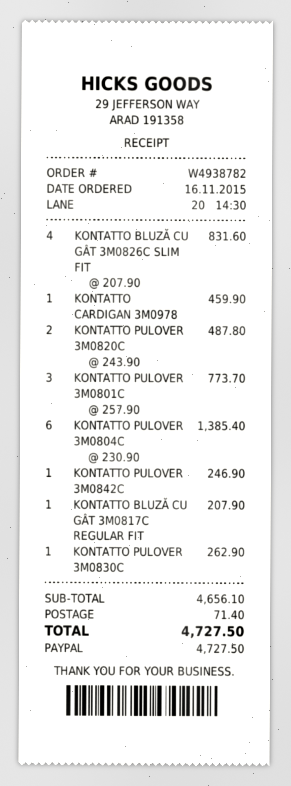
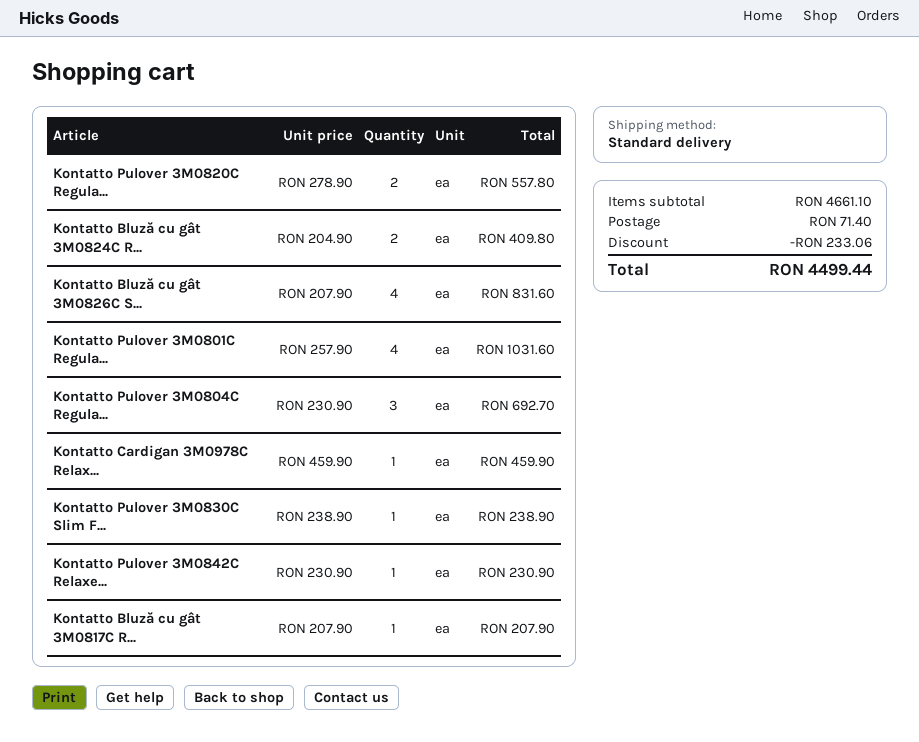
KONTATTO PULOVER 3M0820C: 2 x 243.90 = 487.80 -> 2 x 278.90 = 557.80
KONTATTO PULOVER 3M0801C: 3 x 257.90 = 773.70 -> 4 x 257.90 = 1031.60
KONTATTO PULOVER 3M0804C: 6 x 230.90 = 1385.40 -> 3 x 230.90 = 692.70
KONTATTO PULOVER 3M0842C: 1 x 246.90 = 246.90 -> 1 x 230.90 = 230.90
KONTATTO PULOVER 3M0830C: 1 x 262.90 = 262.90 -> 1 x 238.90 = 238.90
Kontatto Bluză cu gât 3M0824C R...: none -> 2 x 204.90 = 409.80
subtotal: 4656.10 -> 4661.10
discount: none -> 233.06
total: 4727.50 -> 4499.44

